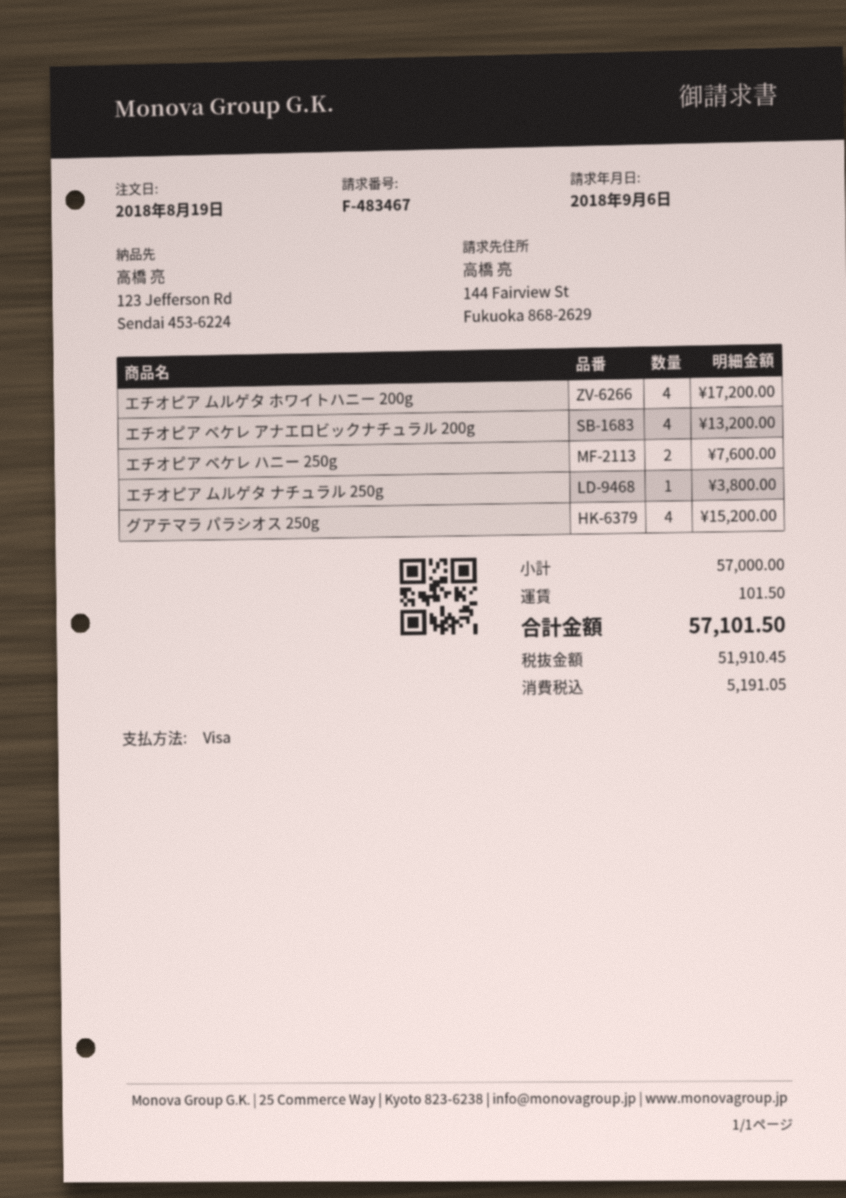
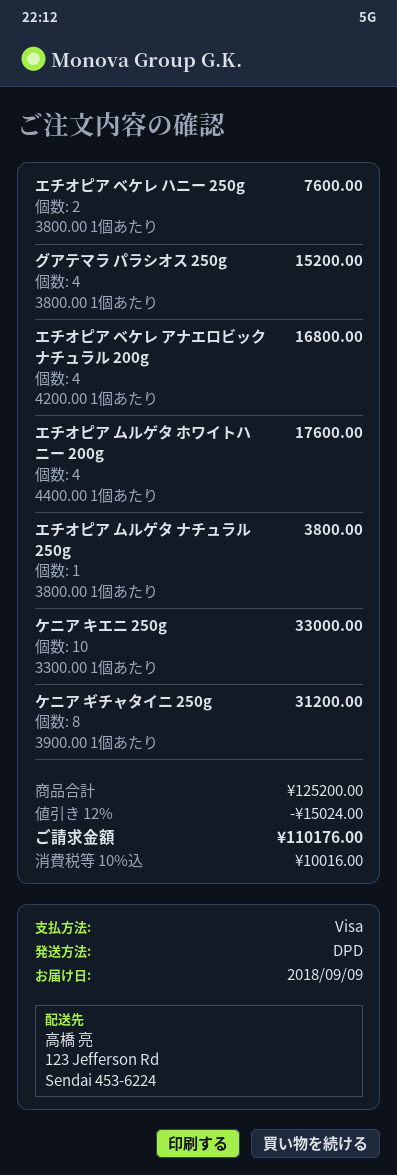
エチオピア ムルゲタ ホワイトハニー 200g: 4 for 17200.00 -> 4 for 17600.00
エチオピア ベケレ アナエロビックナチュラル 200g: 4 for 13200.00 -> 4 for 16800.00
ケニア キエニ 250g: none -> 10 for 33000.00
ケニア ギチャタイニ 250g: none -> 8 for 31200.00
subtotal: 57000.00 -> 125200.00
discount: none -> 12% = 15024.00
shipping: 101.50 -> none
tax: 5191.05 -> 10016.00
total: 57101.50 -> 110176.00

